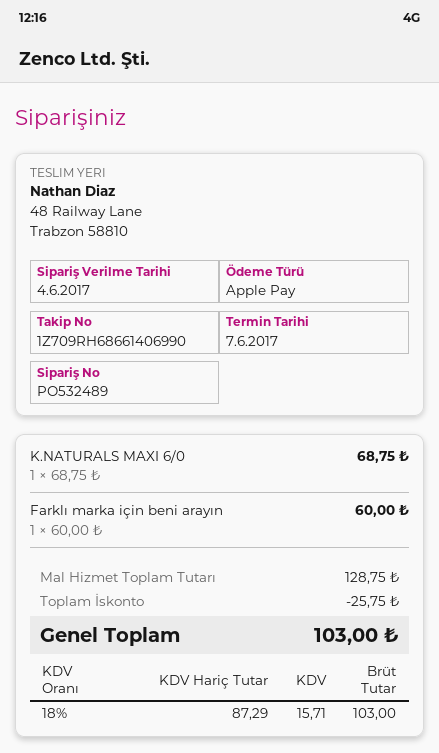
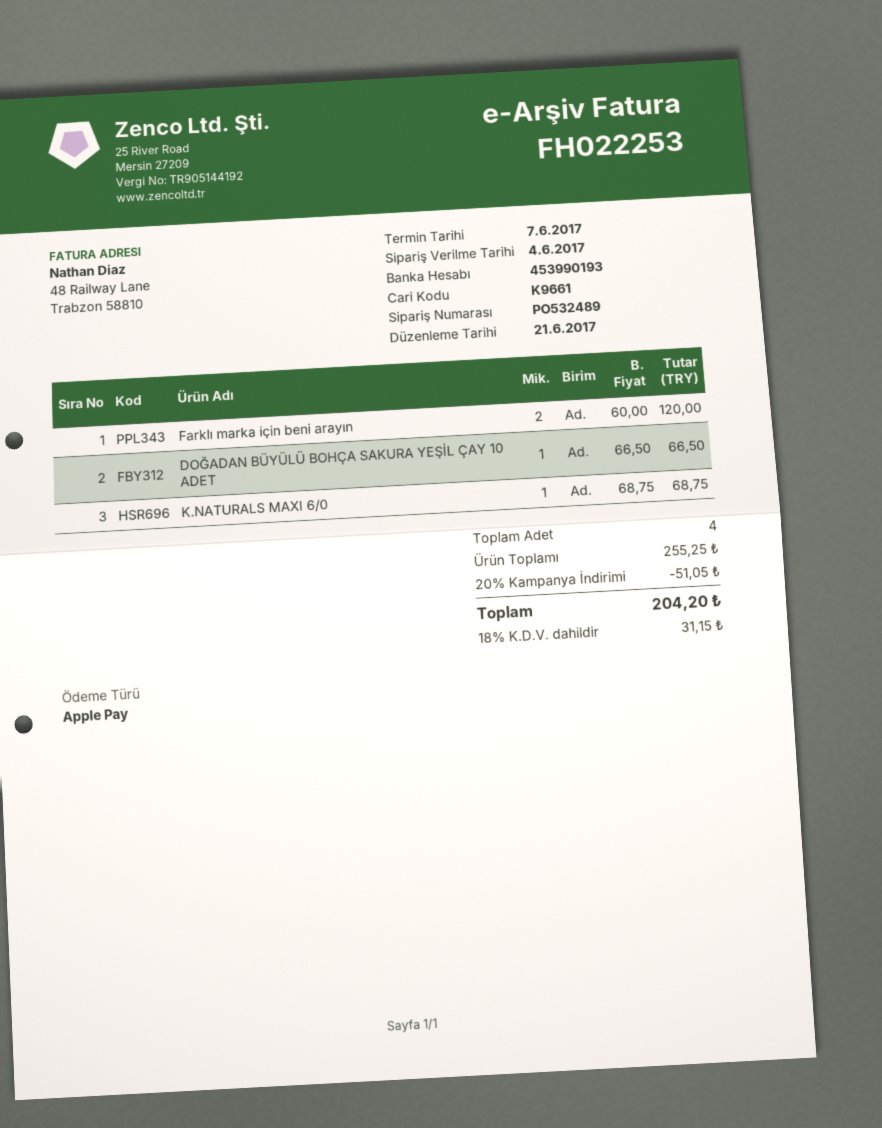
Farklı marka için beni arayın: 1 x 60.00 = 60.00 -> 2 x 60.00 = 120.00
DOĞADAN BÜYÜLÜ BOHÇA SAKURA YEŞİL ÇAY 10 ADET: none -> 1 x 66.50 = 66.50
subtotal: 128.75 -> 255.25
discount: 25.75 -> 51.05
tax: 18% = 15.71 -> 18% = 31.15
total: 103.00 -> 204.20

